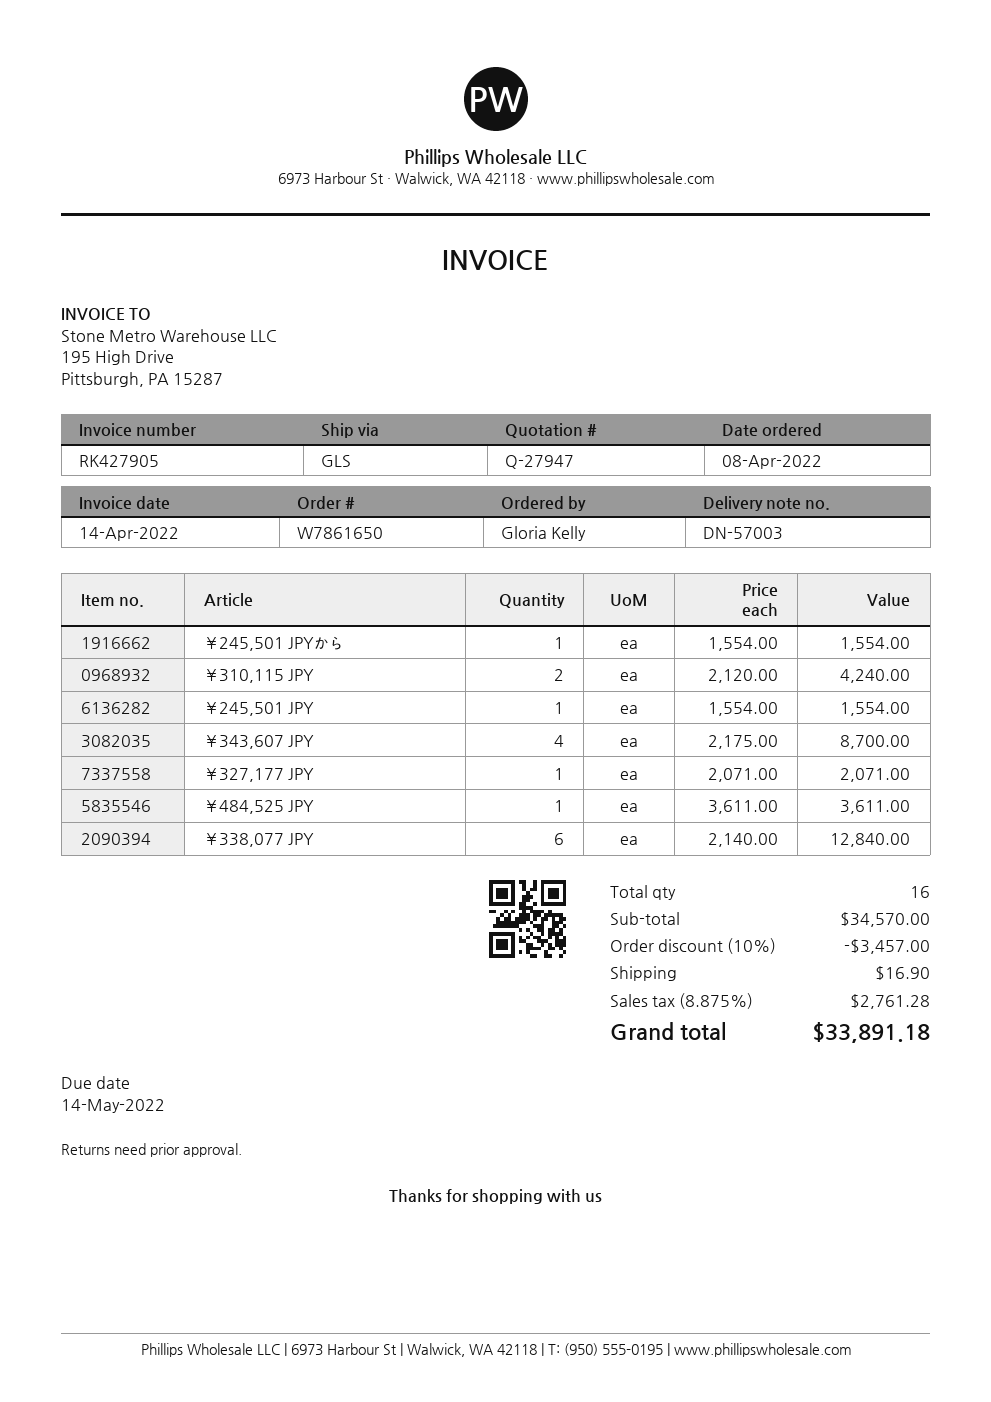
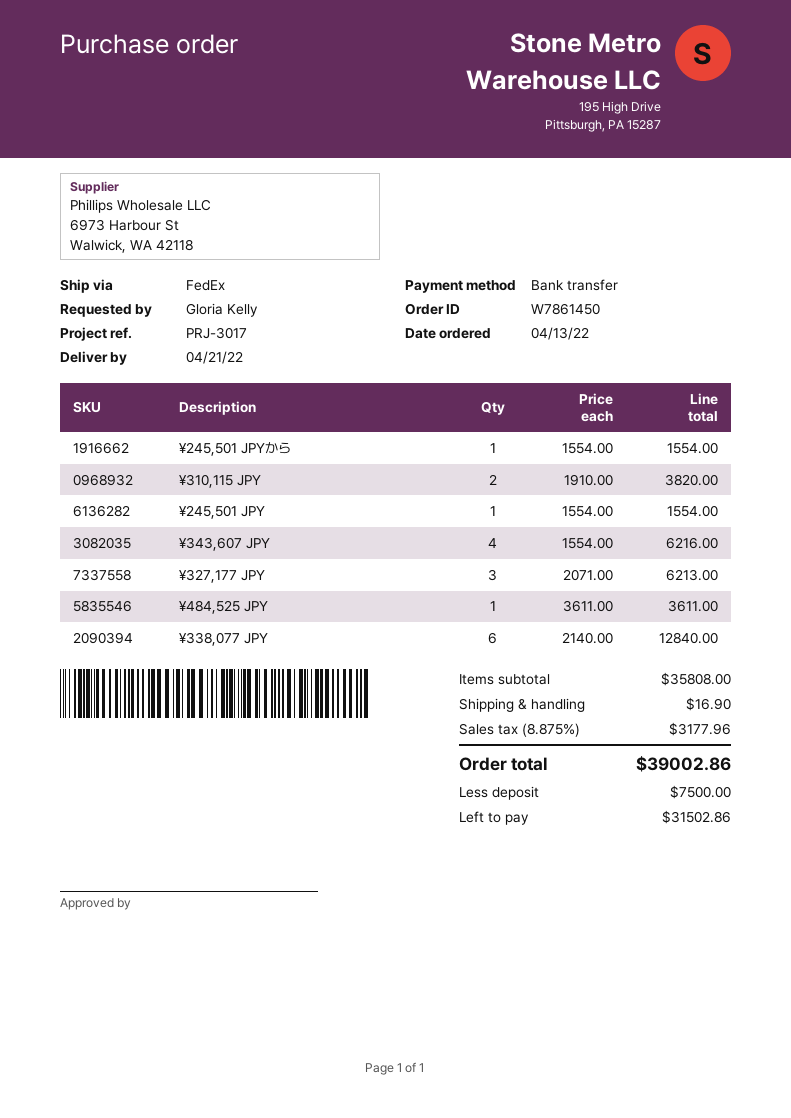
order number: W7861650 -> W7861450
order date: 2022-04-08 -> 2022-04-13
shipping method: GLS -> FedEx
¥310,115 JPY: 2 x 2120.00 = 4240.00 -> 2 x 1910.00 = 3820.00
¥343,607 JPY: 4 x 2175.00 = 8700.00 -> 4 x 1554.00 = 6216.00
¥327,177 JPY: 1 x 2071.00 = 2071.00 -> 3 x 2071.00 = 6213.00
subtotal: 34570.00 -> 35808.00
discount: 10% = 3457.00 -> none
tax: 8.875% = 2761.28 -> 8.875% = 3177.96
total: 33891.18 -> 39002.86

